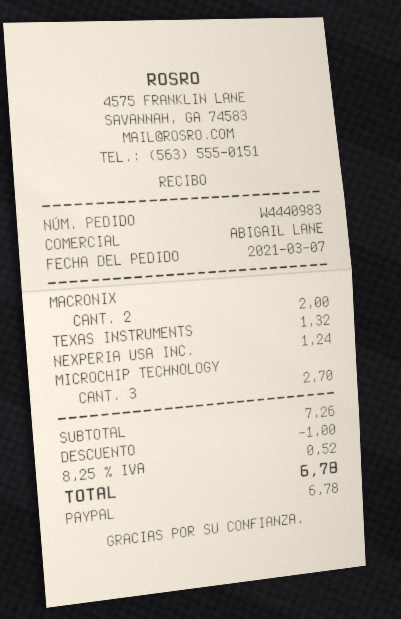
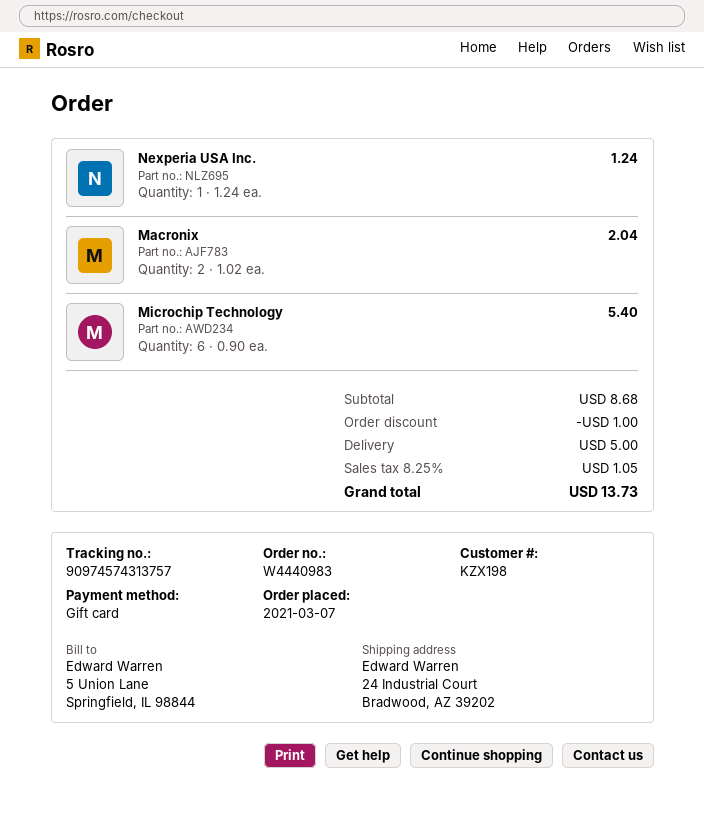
payment method: PayPal -> gift card
MACRONIX: 2 for 2.00 -> 2 for 2.04
TEXAS INSTRUMENTS: 1 for 1.32 -> none
MICROCHIP TECHNOLOGY: 3 for 2.70 -> 6 for 5.40
subtotal: 7.26 -> 8.68
shipping: none -> 5.00
tax: 8.25% = 0.52 -> 8.25% = 1.05
total: 6.78 -> 13.73

